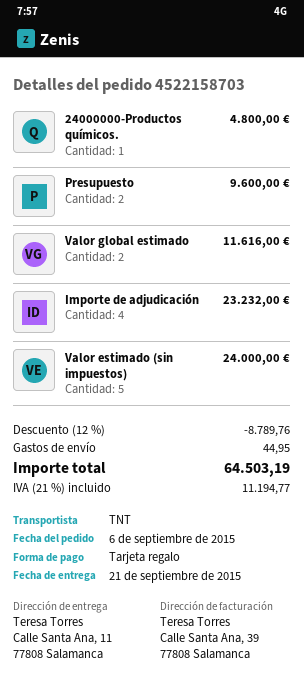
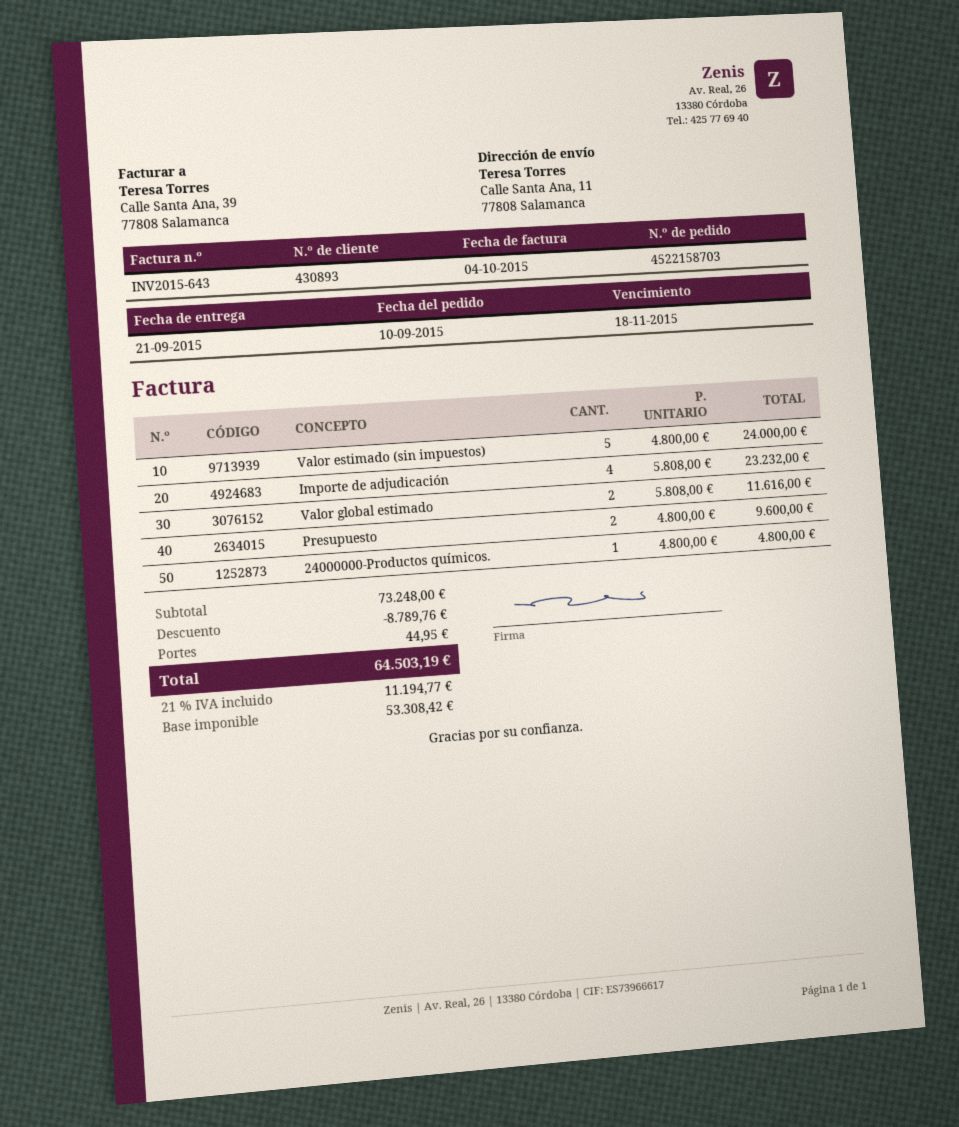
order date: 2015-09-06 -> 2015-09-10

